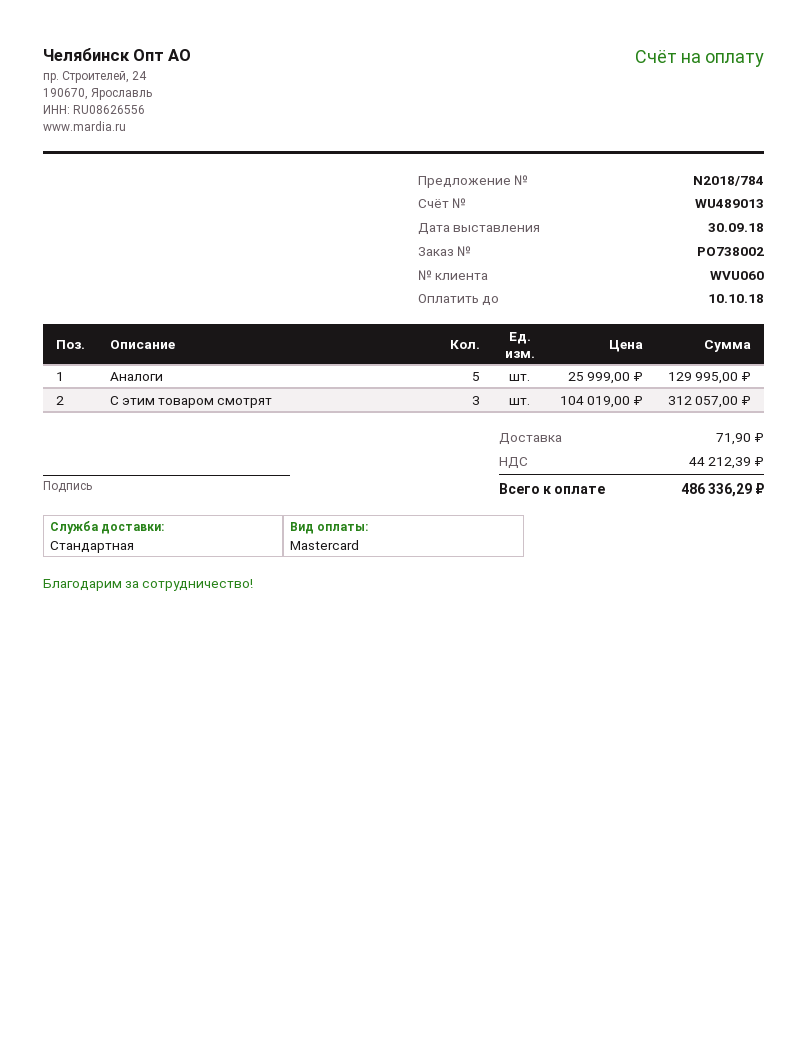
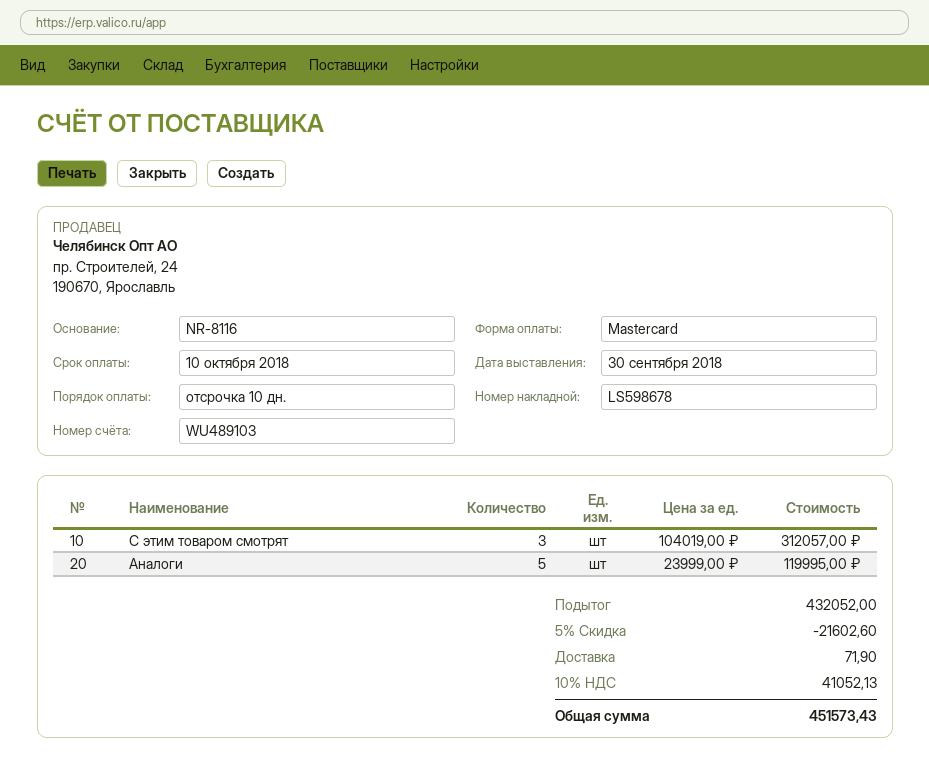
invoice number: WU489013 -> WU489103
Аналоги: 5 x 25999.00 = 129995.00 -> 5 x 23999.00 = 119995.00
discount: none -> 5% = 21602.60
tax: 44212.39 -> 41052.13
total: 486336.29 -> 451573.43

